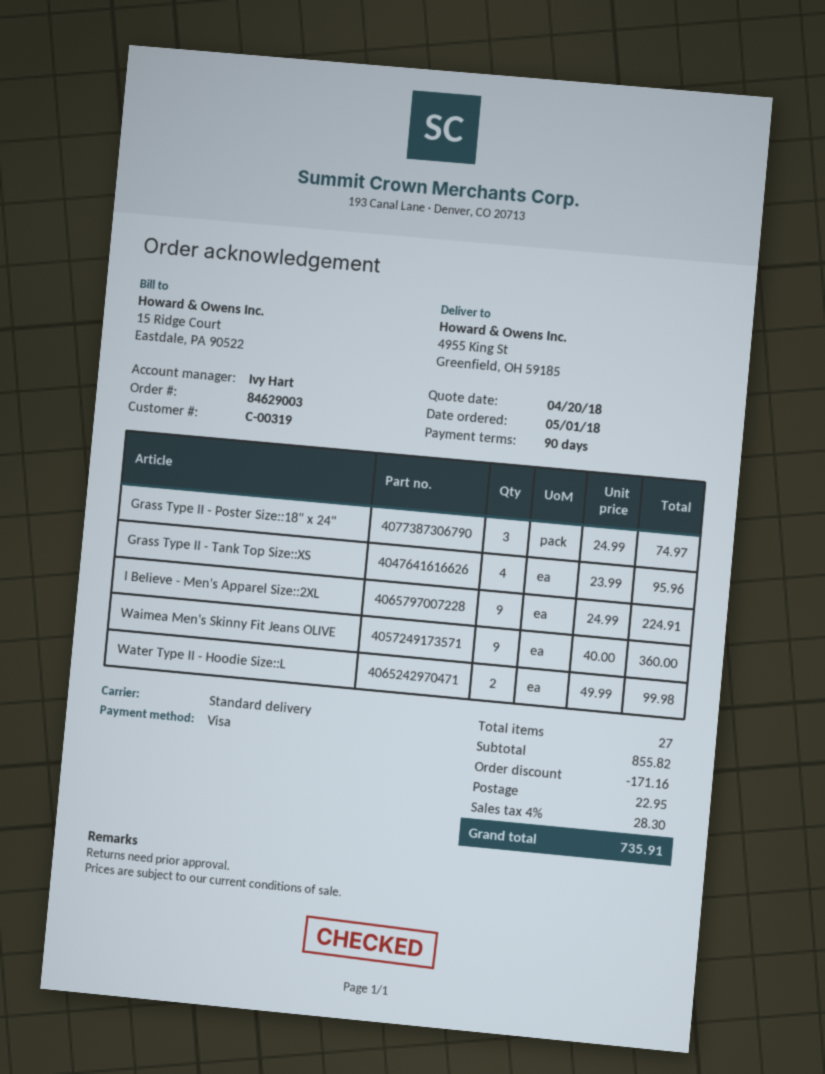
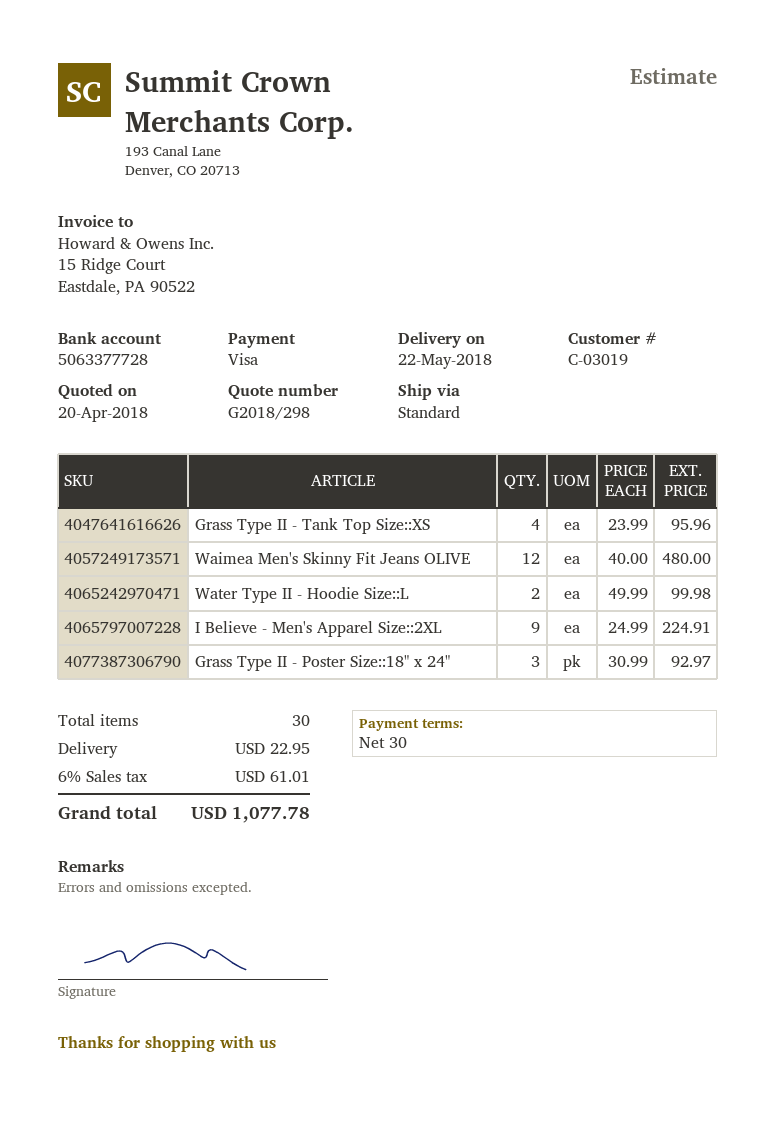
payment terms: 90 days -> 30 days
customer number: C-00319 -> C-03019
Grass Type II - Poster Size::18" x 24": 3 x 24.99 = 74.97 -> 3 x 30.99 = 92.97
Waimea Men's Skinny Fit Jeans OLIVE: 9 x 40.00 = 360.00 -> 12 x 40.00 = 480.00
total quantity: 27 -> 30
discount: 171.16 -> none
tax: 4% = 28.30 -> 6% = 61.01
total: 735.91 -> 1077.78

